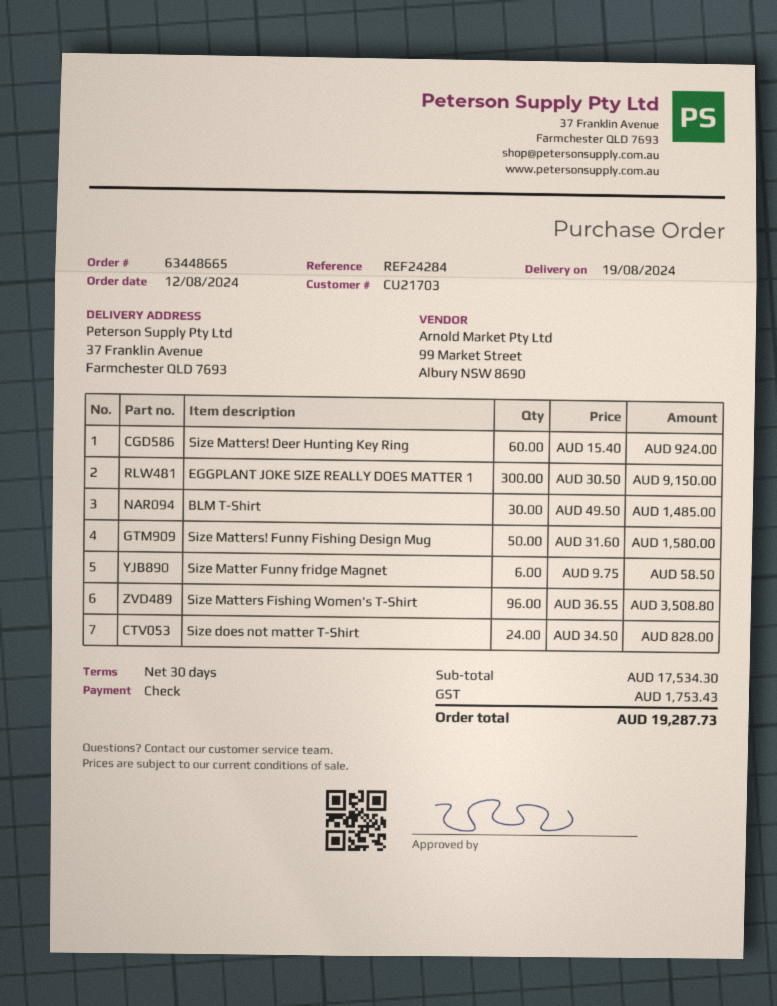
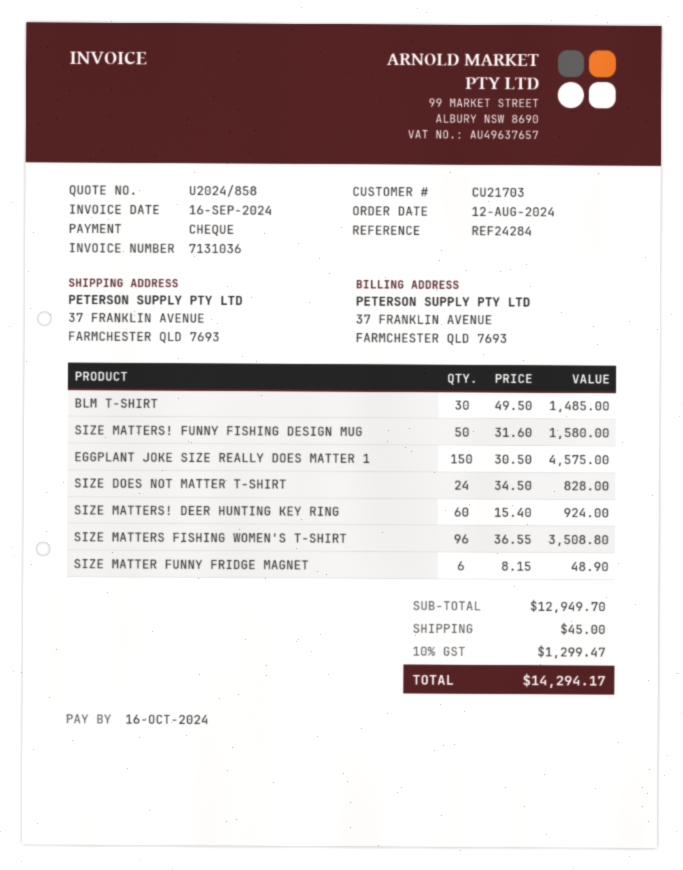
EGGPLANT JOKE SIZE REALLY DOES MATTER 1: 300 x 30.50 = 9150.00 -> 150 x 30.50 = 4575.00
Size Matter Funny fridge Magnet: 6 x 9.75 = 58.50 -> 6 x 8.15 = 48.90
subtotal: 17534.30 -> 12949.70
shipping: none -> 45.00
tax: 1753.43 -> 1299.47
total: 19287.73 -> 14294.17

